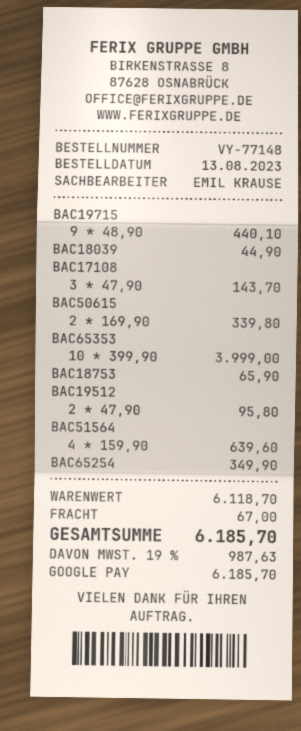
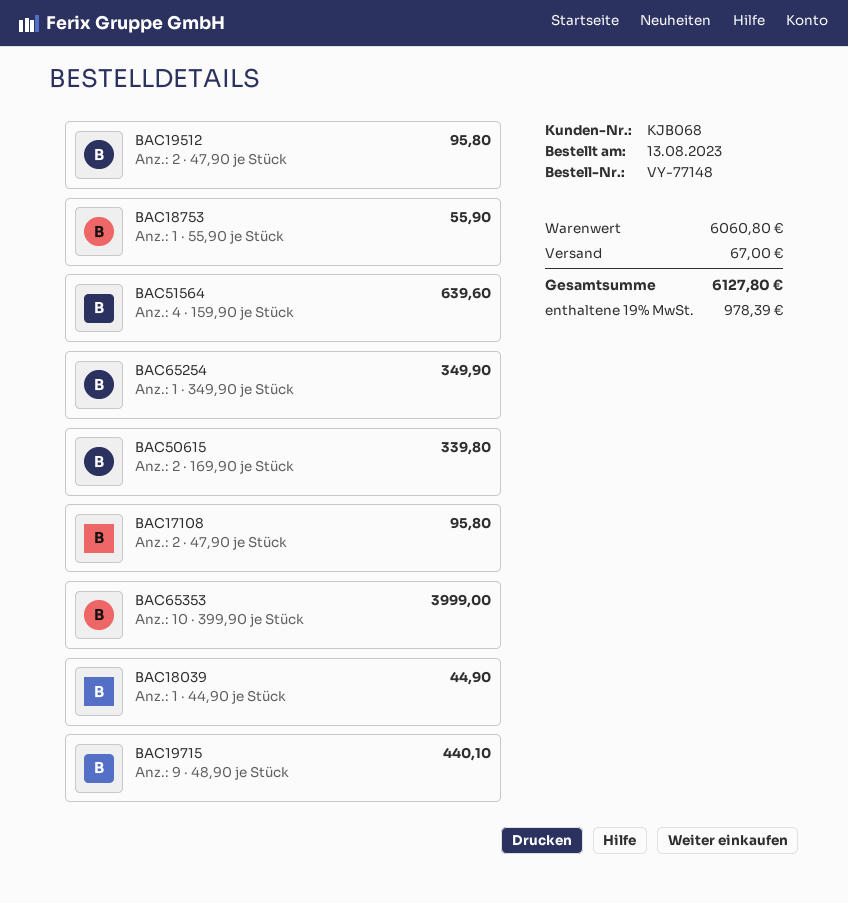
BAC17108: 3 x 47.90 = 143.70 -> 2 x 47.90 = 95.80
BAC18753: 1 x 65.90 = 65.90 -> 1 x 55.90 = 55.90
subtotal: 6118.70 -> 6060.80
tax: 19% = 987.63 -> 19% = 978.39
total: 6185.70 -> 6127.80

